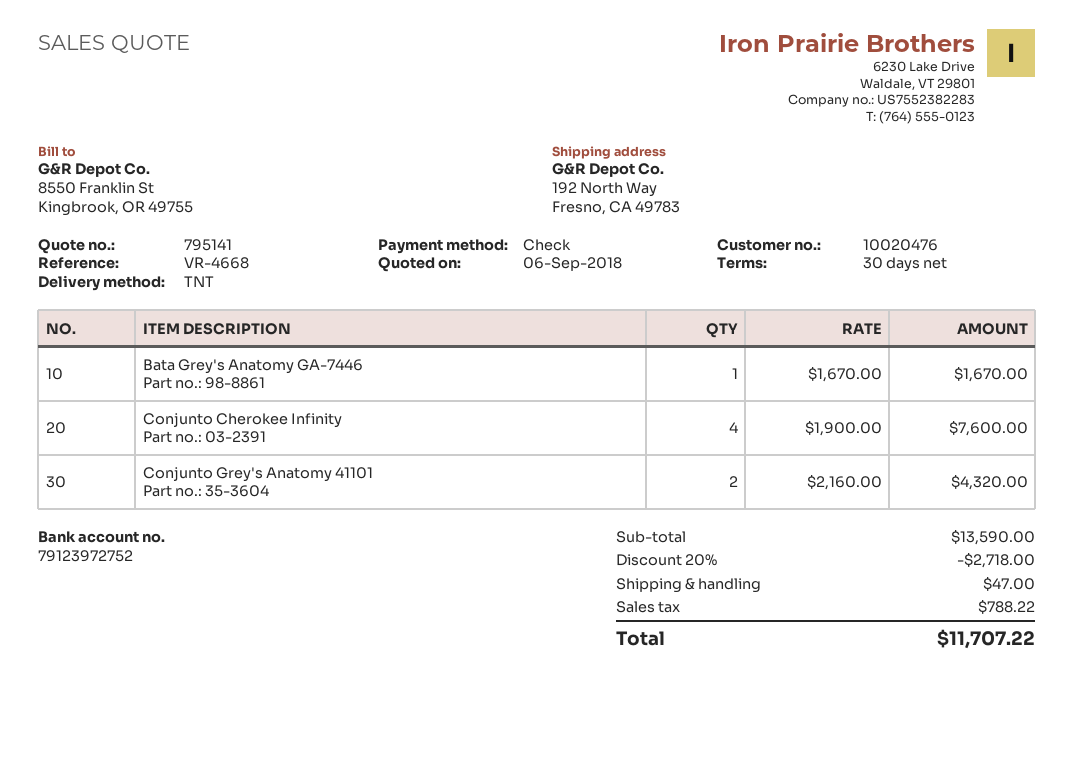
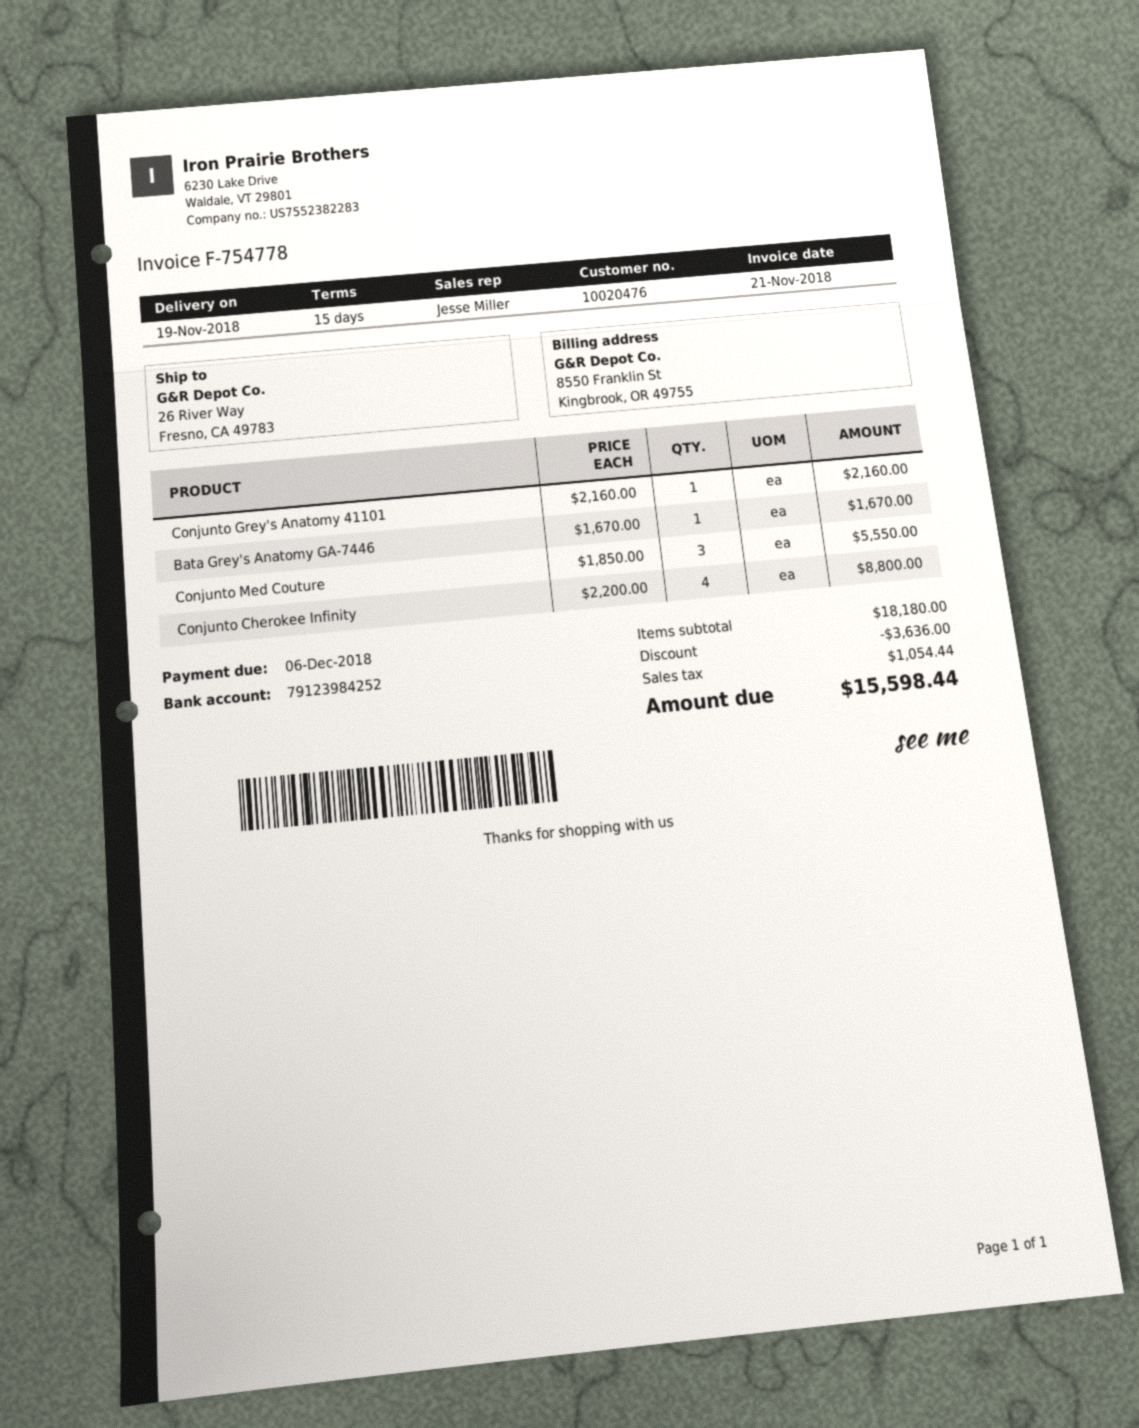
payment terms: 30 days -> 15 days
bank account: 79123972752 -> 79123984252
ship to: 192 North Way, Fresno, CA 49783 -> 26 River Way, Fresno, CA 49783
Conjunto Cherokee Infinity: 4 x 1900.00 = 7600.00 -> 4 x 2200.00 = 8800.00
Conjunto Grey's Anatomy 41101: 2 x 2160.00 = 4320.00 -> 1 x 2160.00 = 2160.00
Conjunto Med Couture: none -> 3 x 1850.00 = 5550.00
subtotal: 13590.00 -> 18180.00
discount: 2718.00 -> 3636.00
shipping: 47.00 -> none
tax: 788.22 -> 1054.44
total: 11707.22 -> 15598.44

